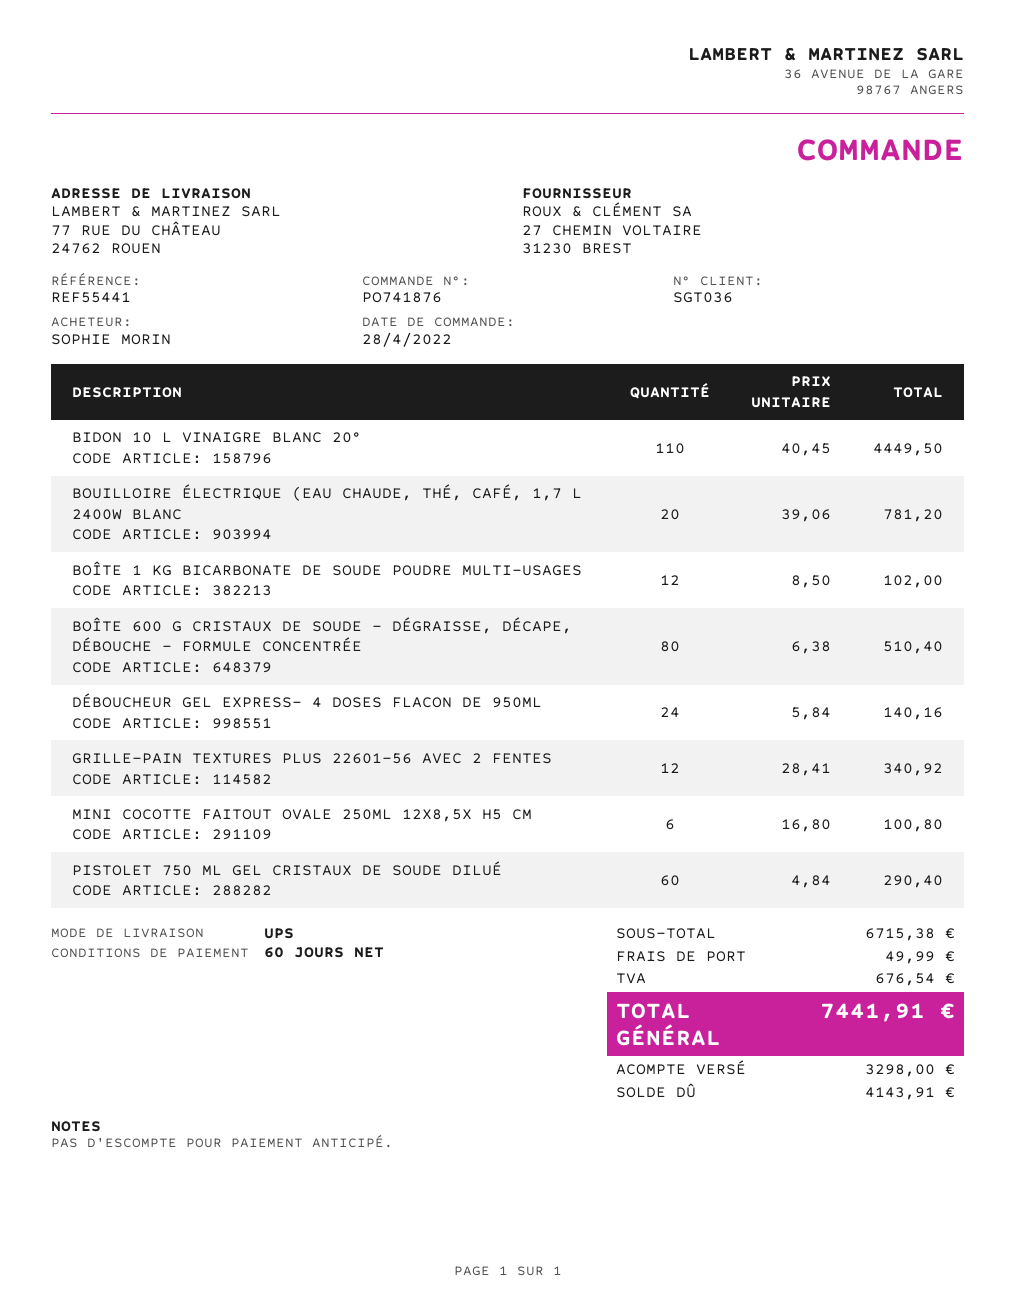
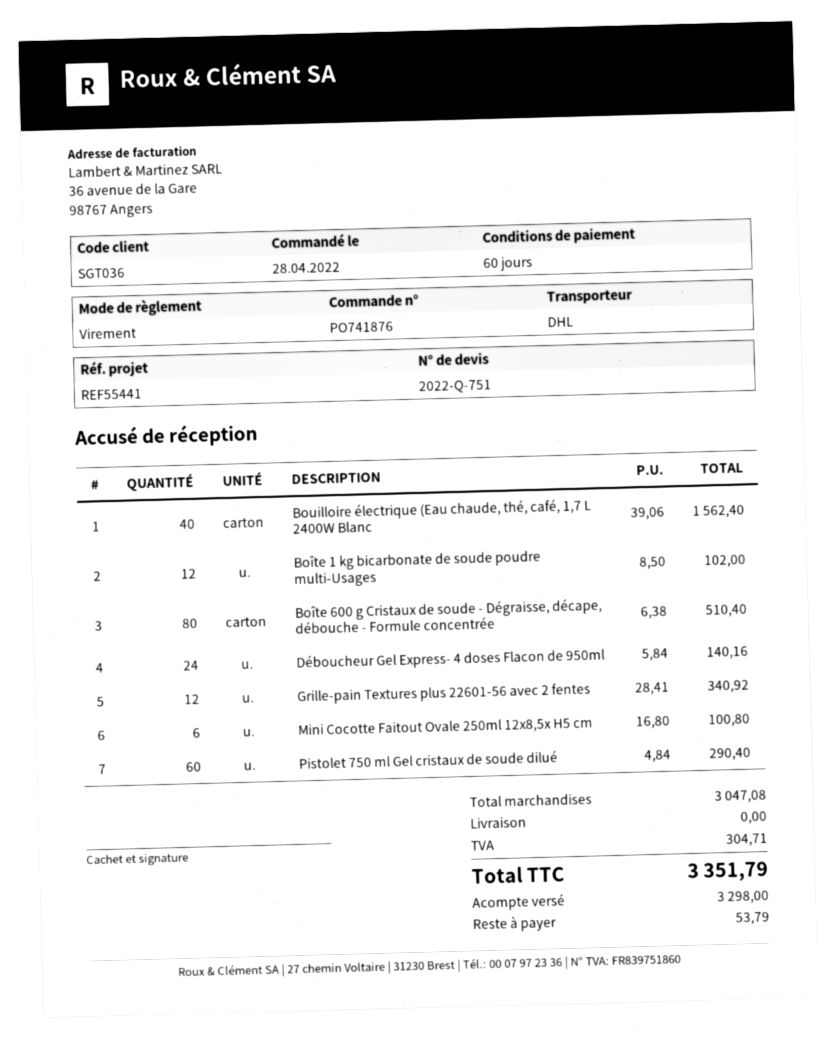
shipping method: UPS -> DHL
BIDON 10 L VINAIGRE BLANC 20°: 110 x 40.45 = 4449.50 -> none
BOUILLOIRE ÉLECTRIQUE (EAU CHAUDE, THÉ, CAFÉ, 1,7 L 2400W BLANC: 20 x 39.06 = 781.20 -> 40 x 39.06 = 1562.40
subtotal: 6715.38 -> 3047.08
shipping: 49.99 -> 0.00
tax: 676.54 -> 304.71
total: 7441.91 -> 3351.79
balance: 4143.91 -> 53.79

